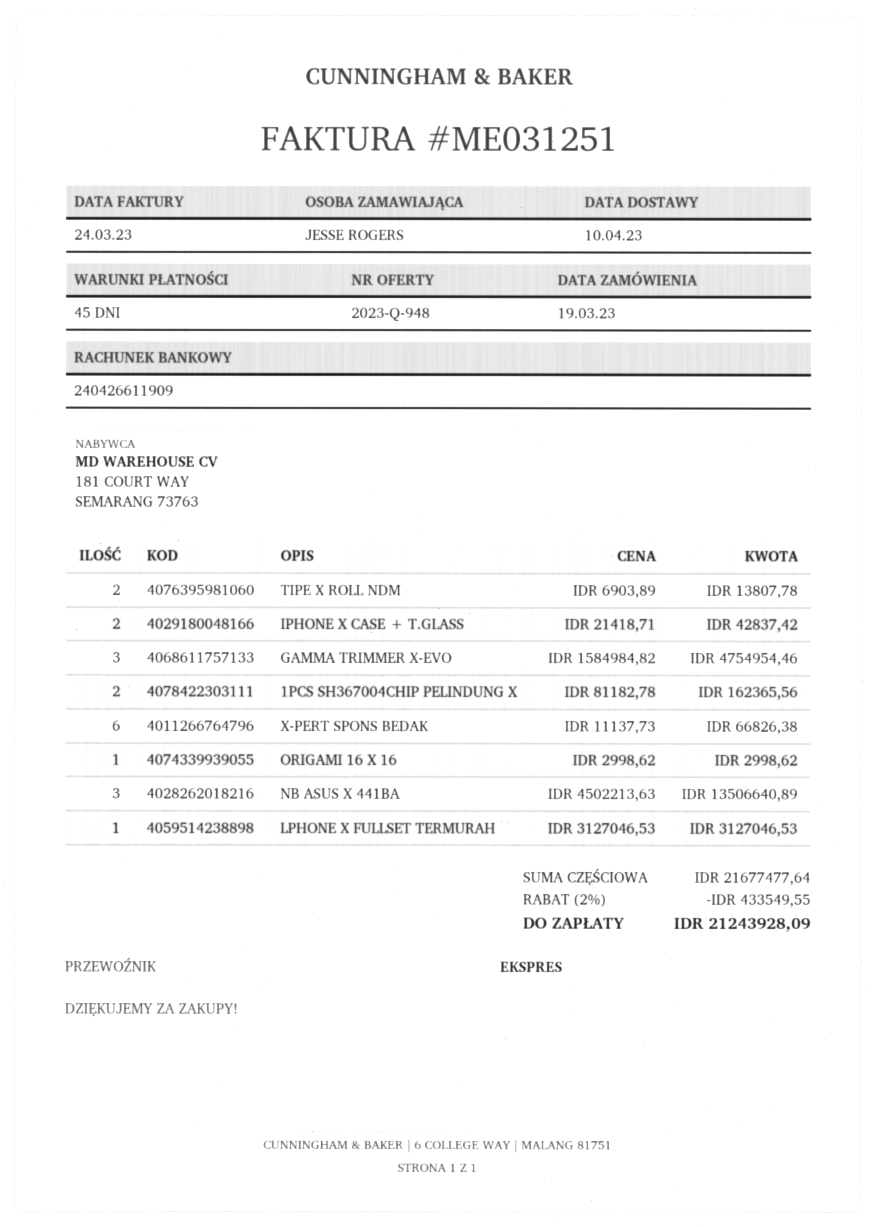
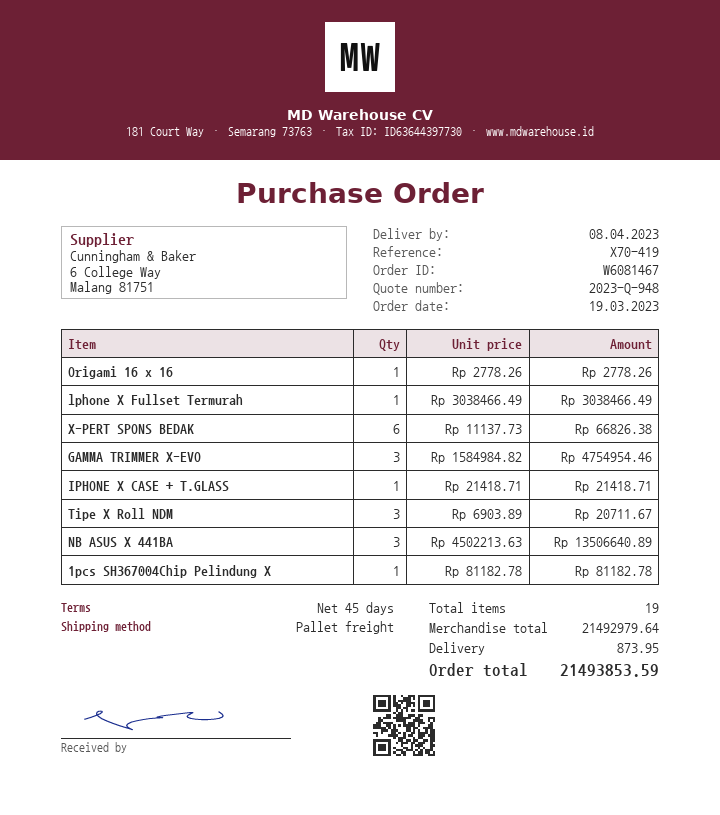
delivery date: 2023-04-10 -> 2023-04-08
shipping method: express -> pallet freight
TIPE X ROLL NDM: 2 x 6903.89 = 13807.78 -> 3 x 6903.89 = 20711.67
IPHONE X CASE + T.GLASS: 2 x 21418.71 = 42837.42 -> 1 x 21418.71 = 21418.71
1PCS SH367004CHIP PELINDUNG X: 2 x 81182.78 = 162365.56 -> 1 x 81182.78 = 81182.78
ORIGAMI 16 X 16: 1 x 2998.62 = 2998.62 -> 1 x 2778.26 = 2778.26
LPHONE X FULLSET TERMURAH: 1 x 3127046.53 = 3127046.53 -> 1 x 3038466.49 = 3038466.49
subtotal: 21677477.64 -> 21492979.64
discount: 2% = 433549.55 -> none
shipping: none -> 873.95
total: 21243928.09 -> 21493853.59

